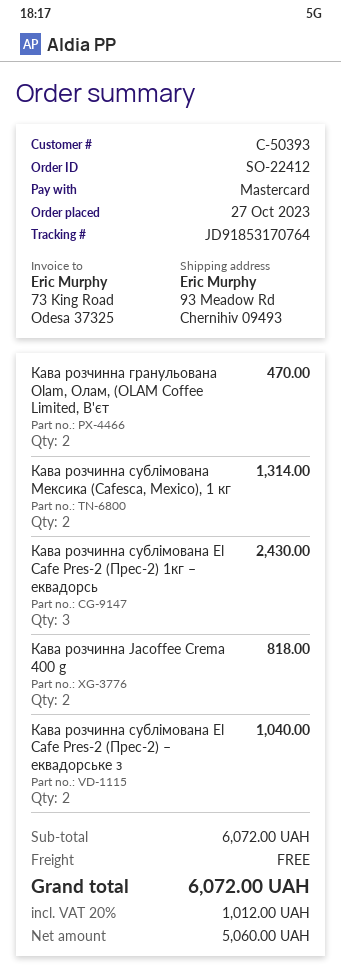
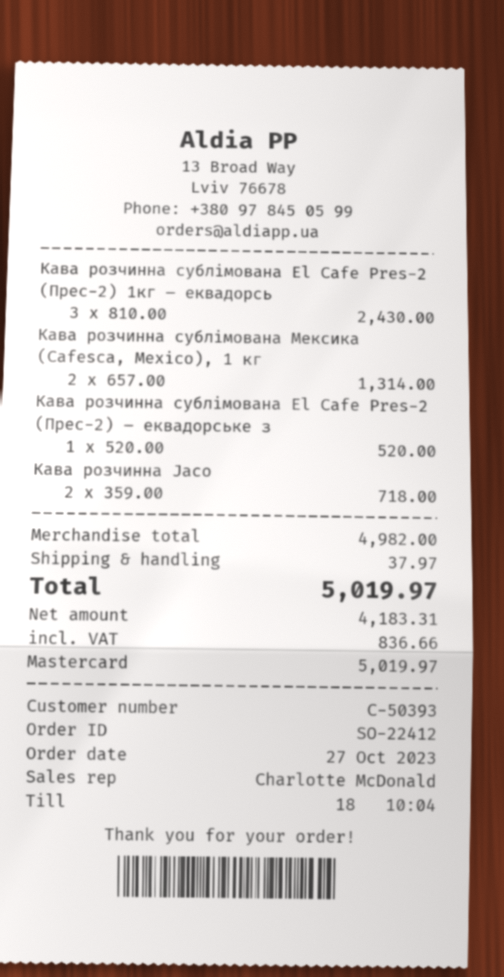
Кава розчинна гранульована Olam, Олам, (OLAM Coffee Limited, В'єт: 2 for 470.00 -> none
Кава розчинна Jacoffee Crema 400 g: 2 for 818.00 -> 2 for 718.00
Кава розчинна сублімована El Cafe Pres-2 (Прес-2) – еквадорське з: 2 for 1040.00 -> 1 for 520.00
subtotal: 6072.00 -> 4982.00
shipping: 0.00 -> 37.97
net: 5060.00 -> 4183.31
tax: 1012.00 -> 836.66
total: 6072.00 -> 5019.97

